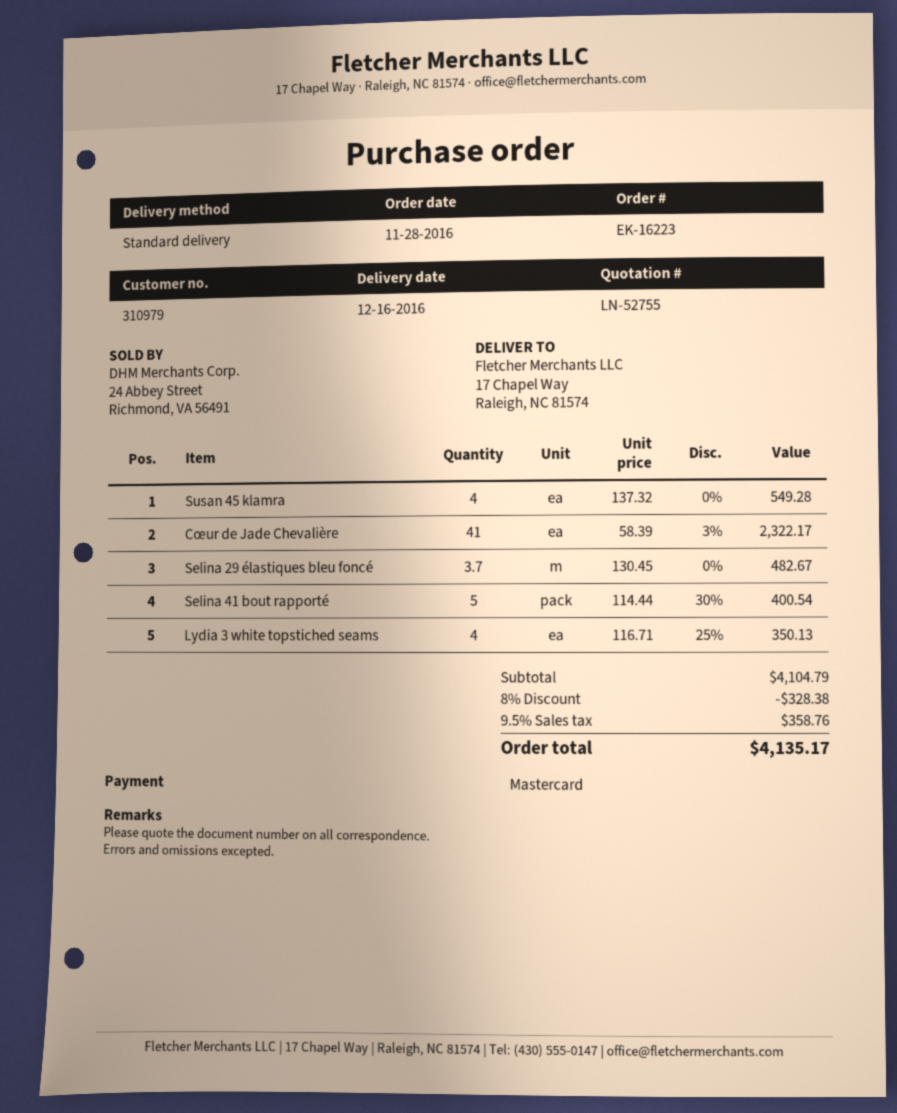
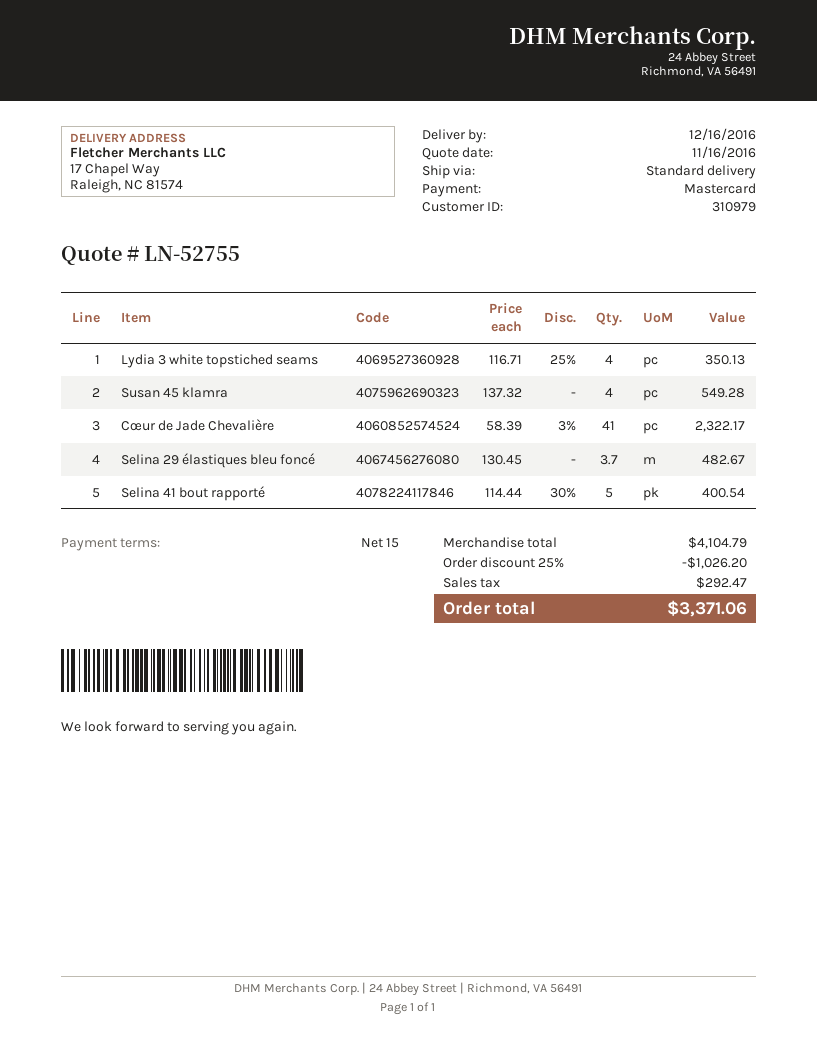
discount: 8% = 328.38 -> 25% = 1026.20
tax: 358.76 -> 292.47
total: 4135.17 -> 3371.06

